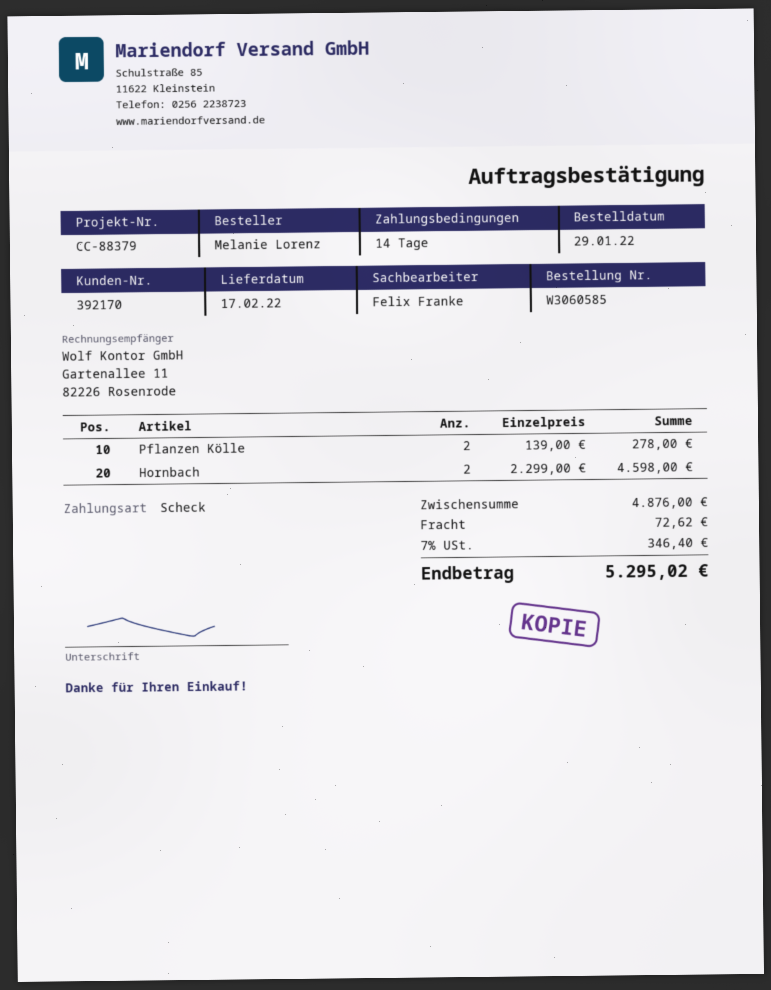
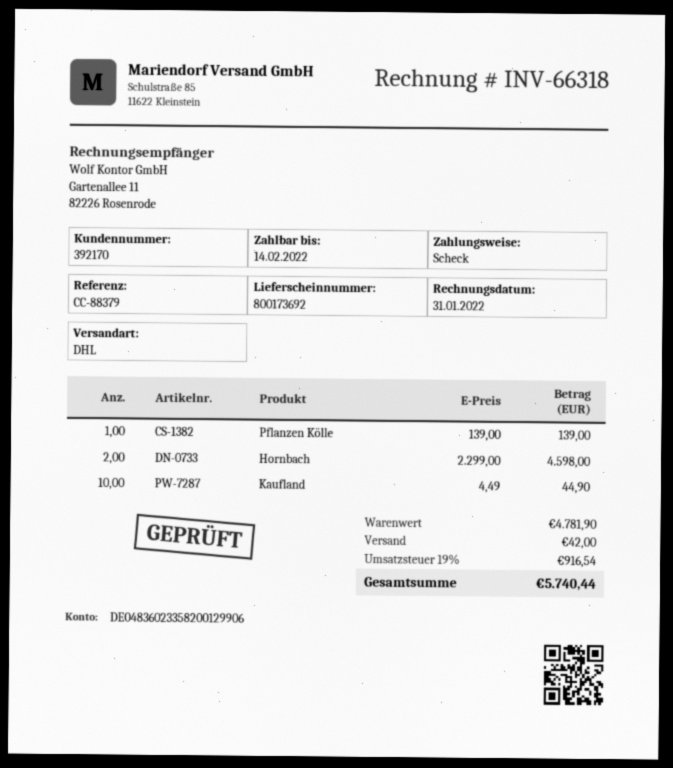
Pflanzen Kölle: 2 x 139.00 = 278.00 -> 1 x 139.00 = 139.00
Kaufland: none -> 10 x 4.49 = 44.90
subtotal: 4876.00 -> 4781.90
shipping: 72.62 -> 42.00
tax: 7% = 346.40 -> 19% = 916.54
total: 5295.02 -> 5740.44

